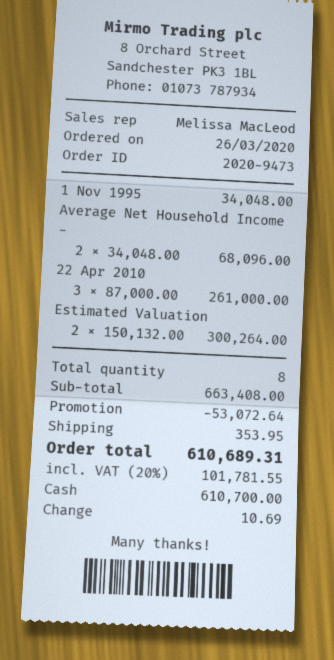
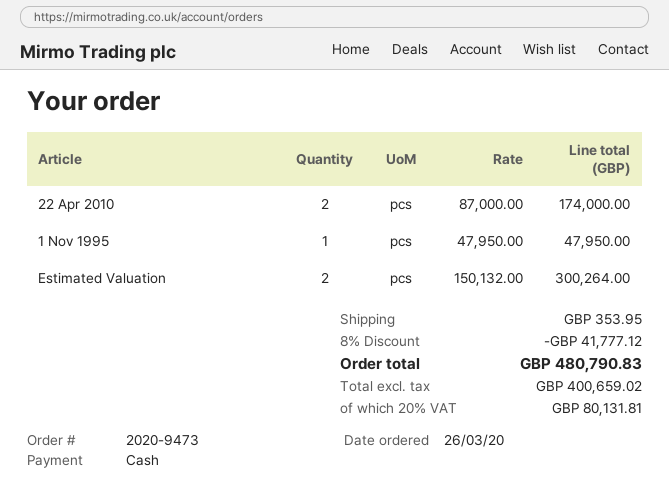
1 Nov 1995: 1 x 34048.00 = 34048.00 -> 1 x 47950.00 = 47950.00
Average Net Household Income -: 2 x 34048.00 = 68096.00 -> none
22 Apr 2010: 3 x 87000.00 = 261000.00 -> 2 x 87000.00 = 174000.00
discount: 53072.64 -> 41777.12
tax: 20% = 101781.55 -> 20% = 80131.81
total: 610689.31 -> 480790.83

